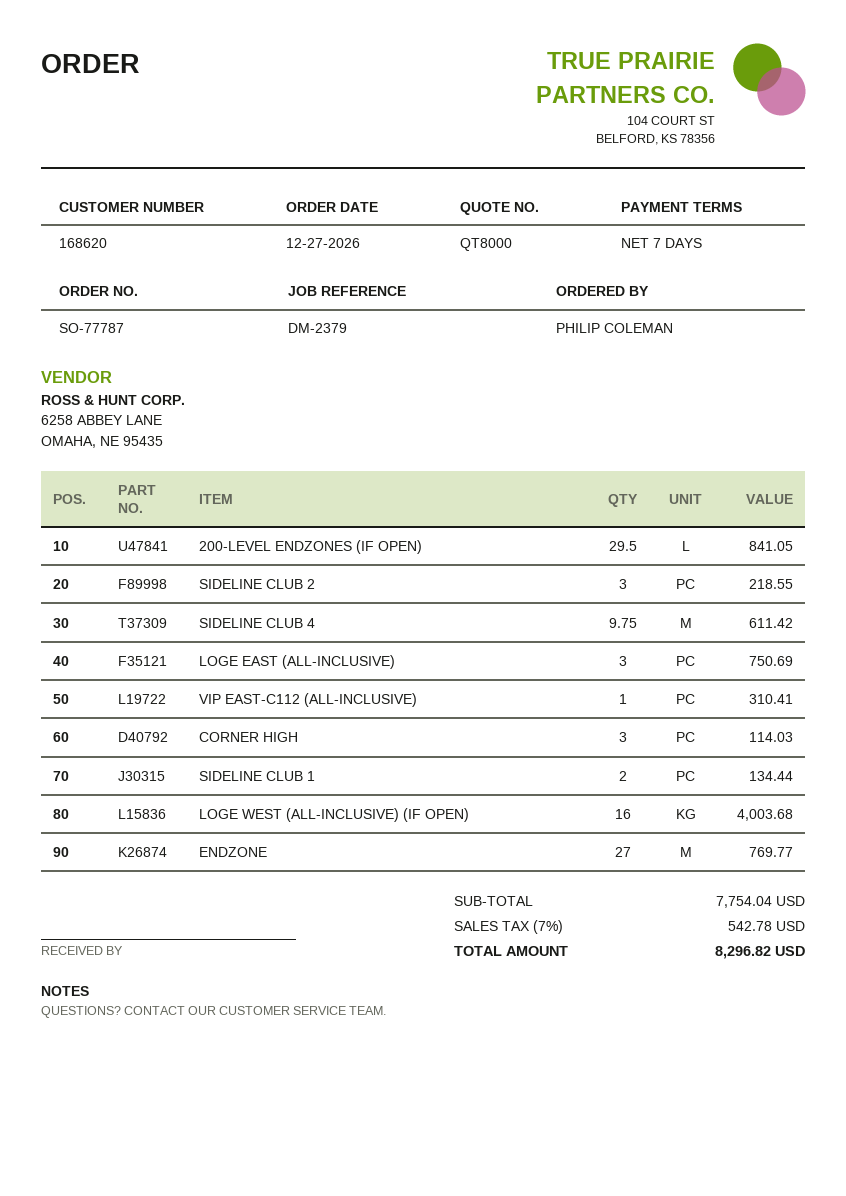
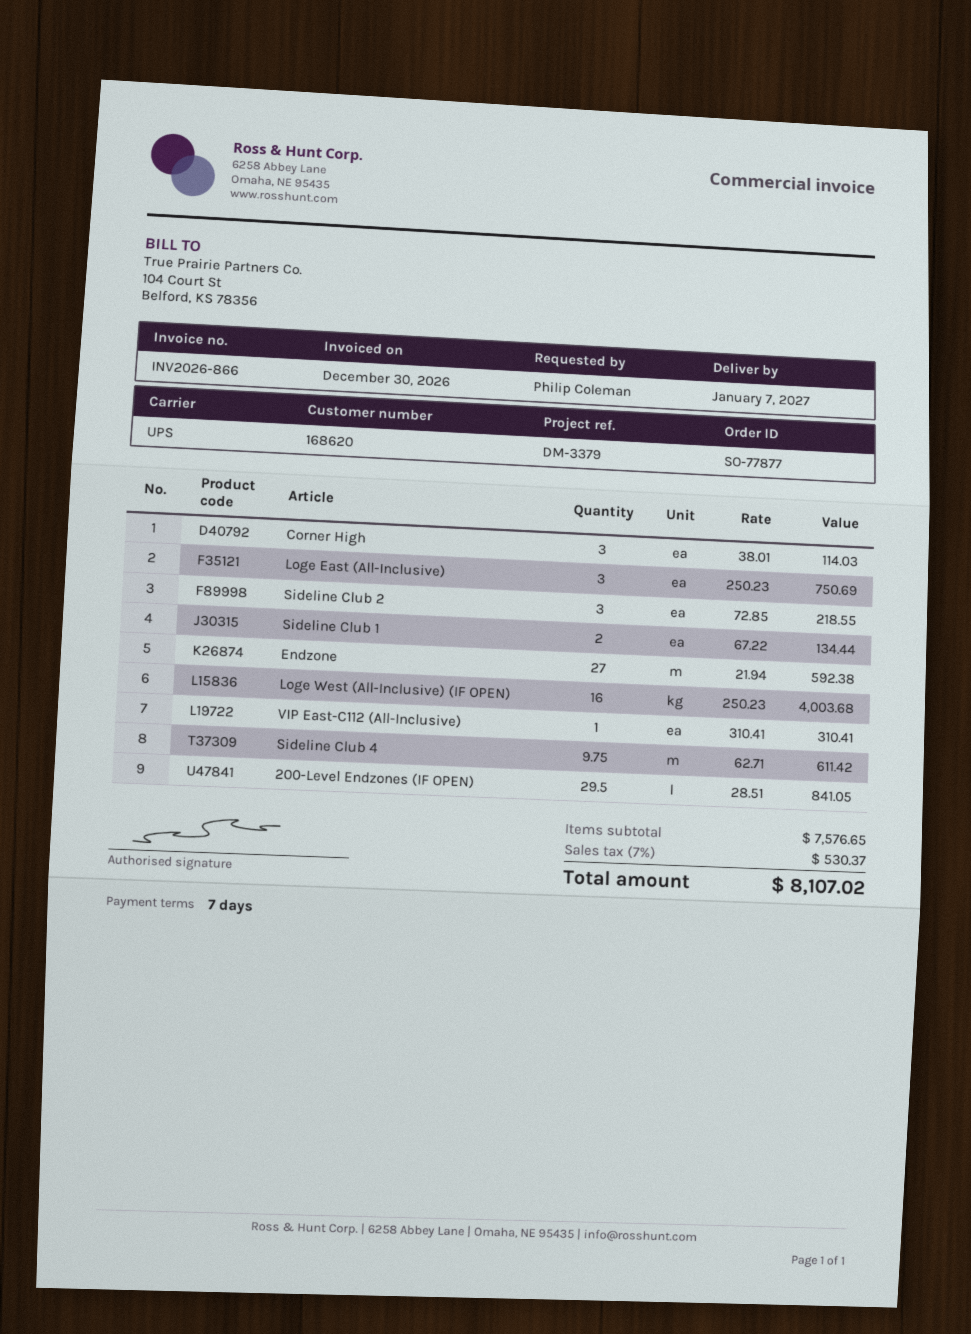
order number: SO-77787 -> SO-77877
reference: DM-2379 -> DM-3379
ENDZONE: 27 for 769.77 -> 27 for 592.38
subtotal: 7754.04 -> 7576.65
tax: 7% = 542.78 -> 7% = 530.37
total: 8296.82 -> 8107.02

